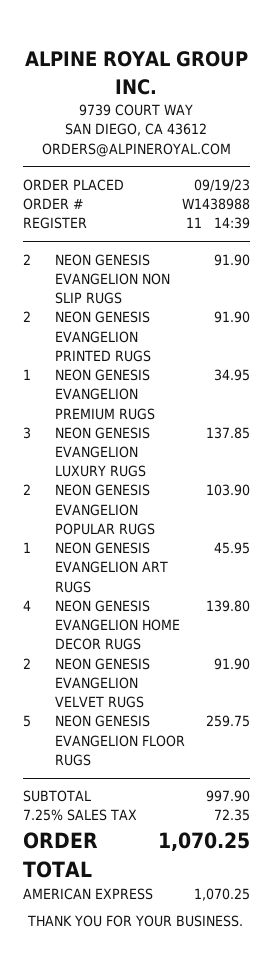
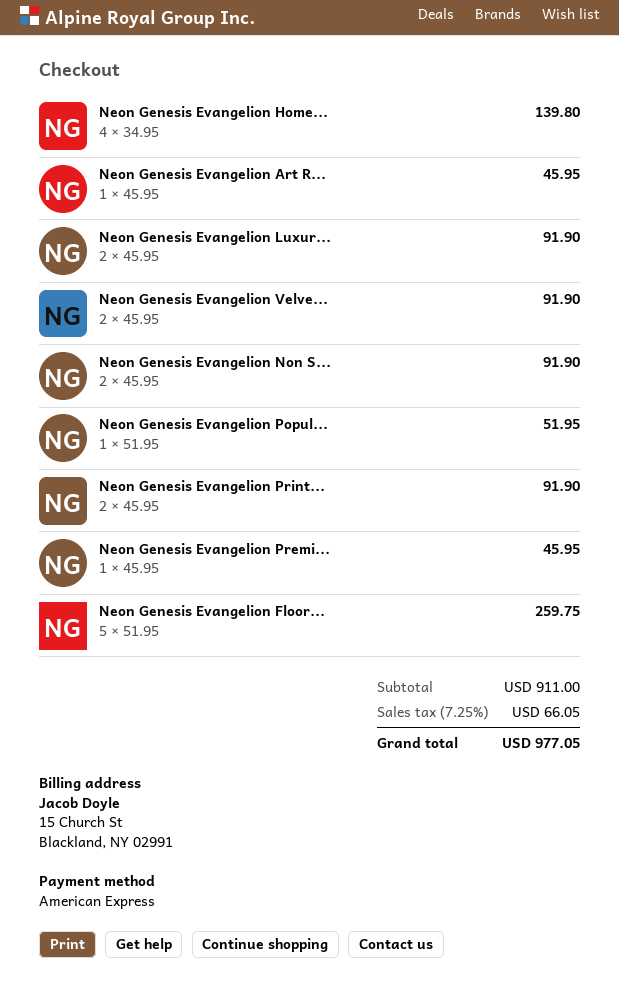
NEON GENESIS EVANGELION PREMIUM RUGS: 1 for 34.95 -> 1 for 45.95
NEON GENESIS EVANGELION LUXURY RUGS: 3 for 137.85 -> 2 for 91.90
NEON GENESIS EVANGELION POPULAR RUGS: 2 for 103.90 -> 1 for 51.95
subtotal: 997.90 -> 911.00
tax: 7.25% = 72.35 -> 7.25% = 66.05
total: 1070.25 -> 977.05

